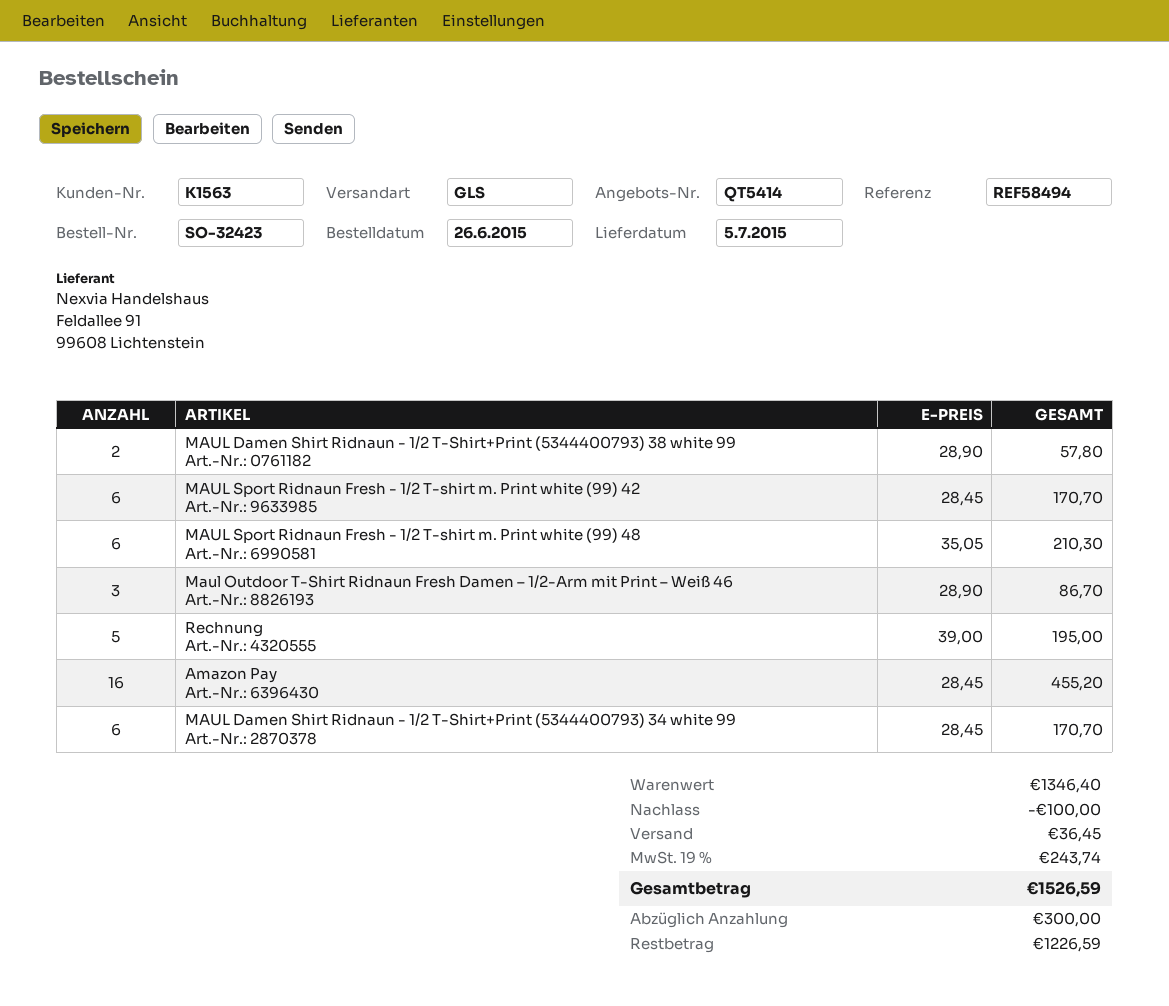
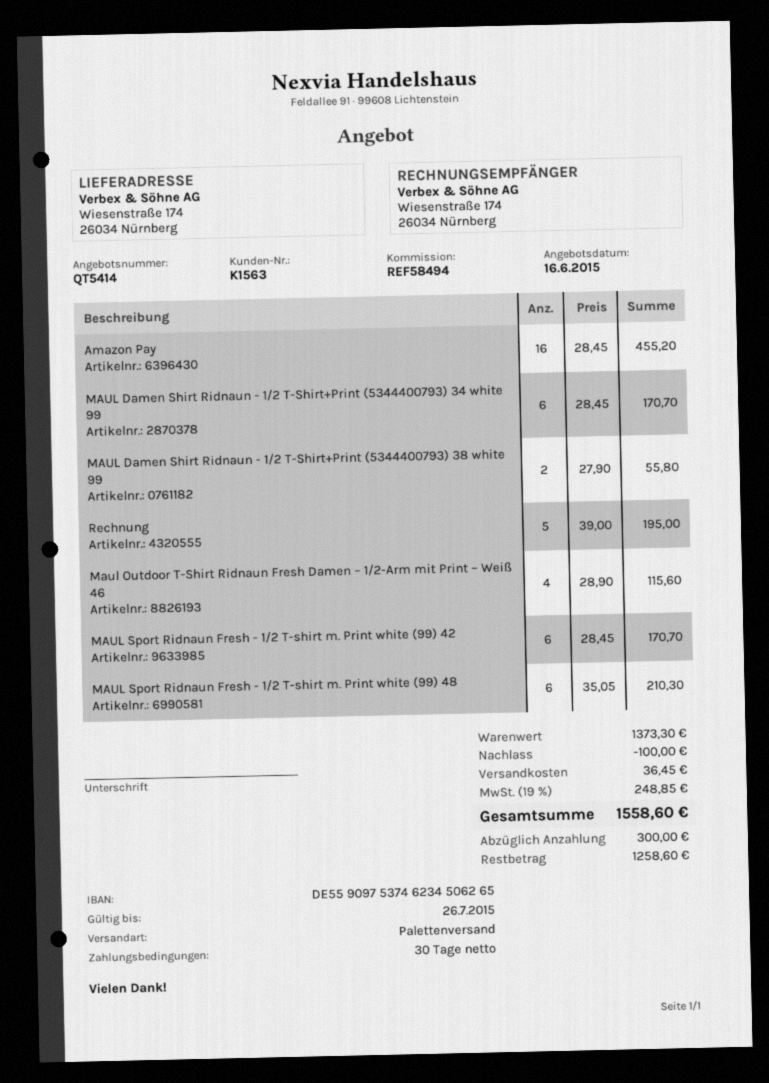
shipping method: GLS -> pallet freight
MAUL Damen Shirt Ridnaun - 1/2 T-Shirt+Print (5344400793) 38 white 99: 2 x 28.90 = 57.80 -> 2 x 27.90 = 55.80
Maul Outdoor T-Shirt Ridnaun Fresh Damen – 1/2-Arm mit Print – Weiß 46: 3 x 28.90 = 86.70 -> 4 x 28.90 = 115.60
subtotal: 1346.40 -> 1373.30
tax: 19% = 243.74 -> 19% = 248.85
total: 1526.59 -> 1558.60
balance: 1226.59 -> 1258.60

